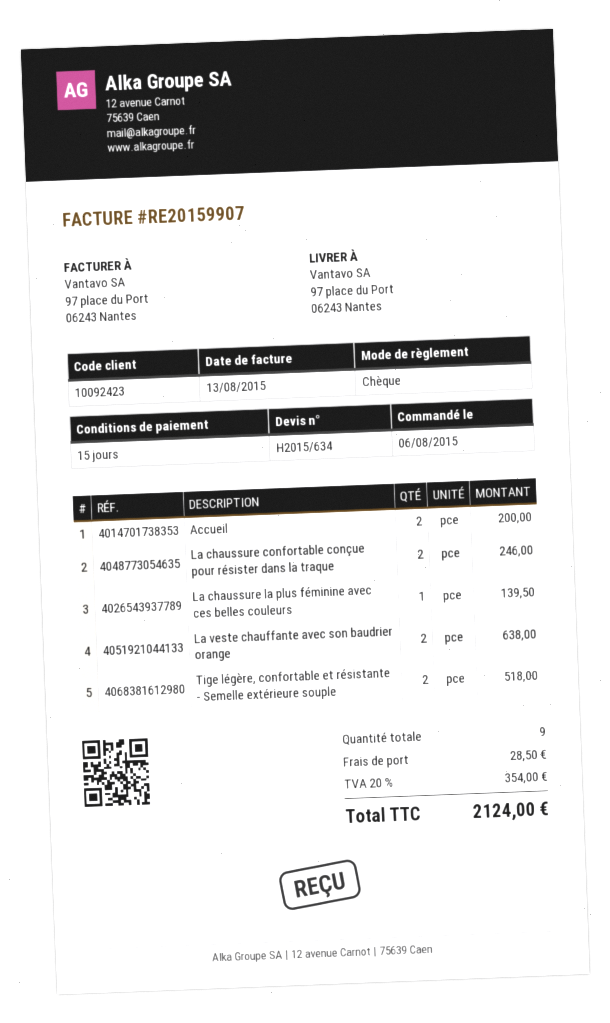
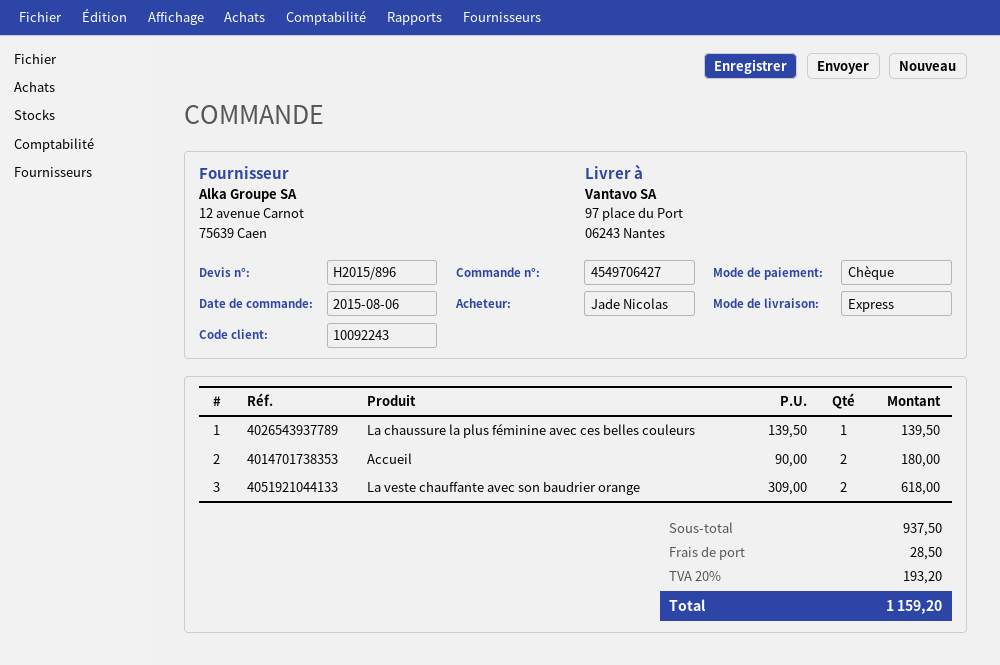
quote number: H2015/634 -> H2015/896
customer number: 10092423 -> 10092243
Accueil: 2 for 200.00 -> 2 for 180.00
La chaussure confortable conçue pour résister dans la traque: 2 for 246.00 -> none
La veste chauffante avec son baudrier orange: 2 for 638.00 -> 2 for 618.00
Tige légère, confortable et résistante - Semelle extérieure souple: 2 for 518.00 -> none
tax: 20% = 354.00 -> 20% = 193.20
total: 2124.00 -> 1159.20

